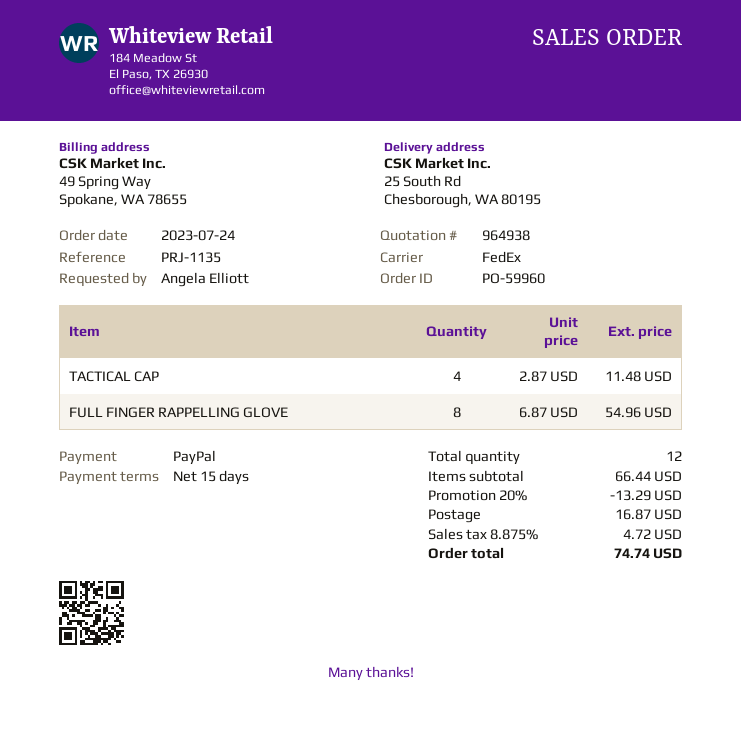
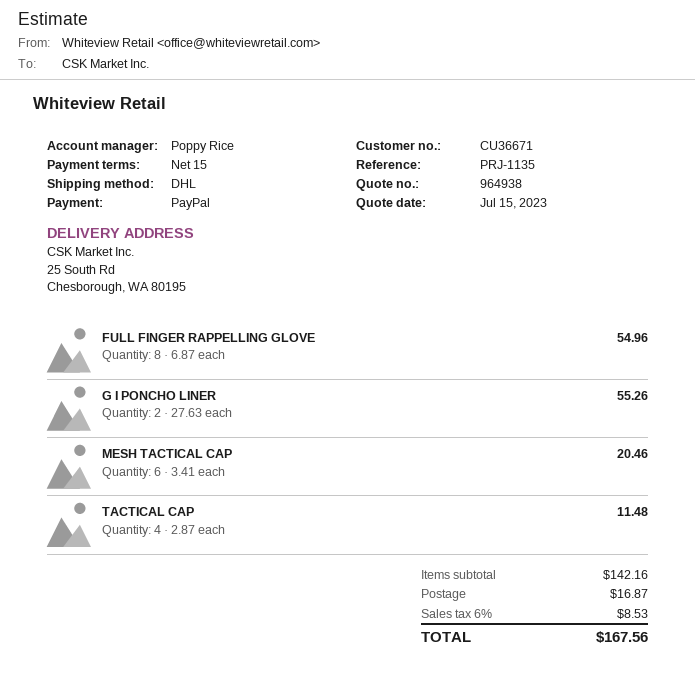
shipping method: FedEx -> DHL
G I PONCHO LINER: none -> 2 x 27.63 = 55.26
MESH TACTICAL CAP: none -> 6 x 3.41 = 20.46
subtotal: 66.44 -> 142.16
discount: 20% = 13.29 -> none
tax: 8.875% = 4.72 -> 6% = 8.53
total: 74.74 -> 167.56

